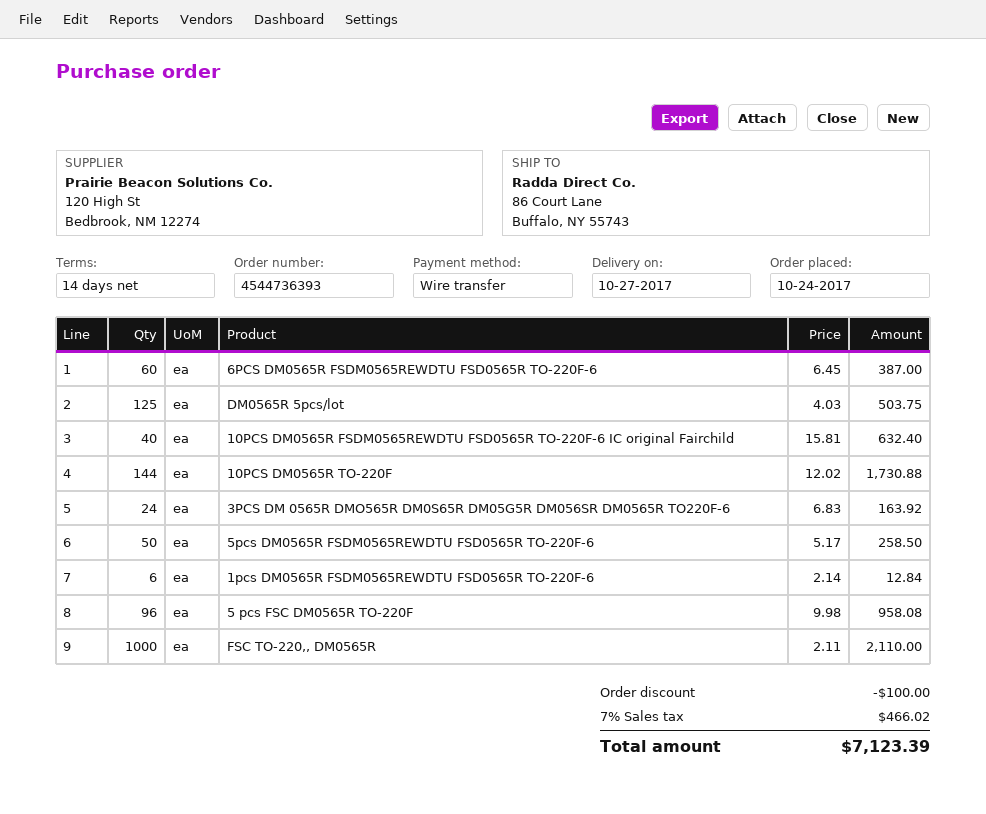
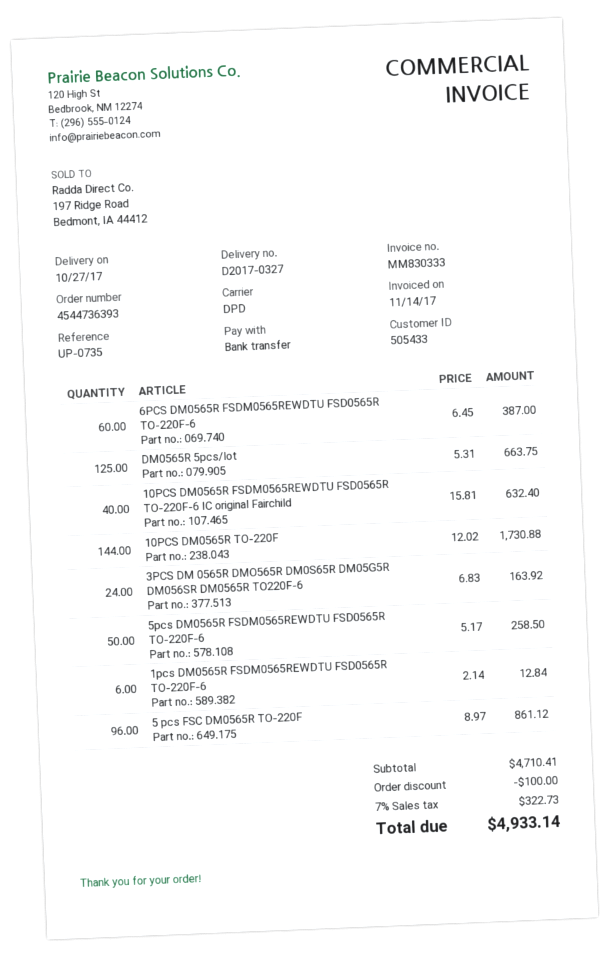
DM0565R 5pcs/lot: 125 x 4.03 = 503.75 -> 125 x 5.31 = 663.75
5 pcs FSC DM0565R TO-220F: 96 x 9.98 = 958.08 -> 96 x 8.97 = 861.12
FSC TO-220,, DM0565R: 1000 x 2.11 = 2110.00 -> none
tax: 7% = 466.02 -> 7% = 322.73
total: 7123.39 -> 4933.14

